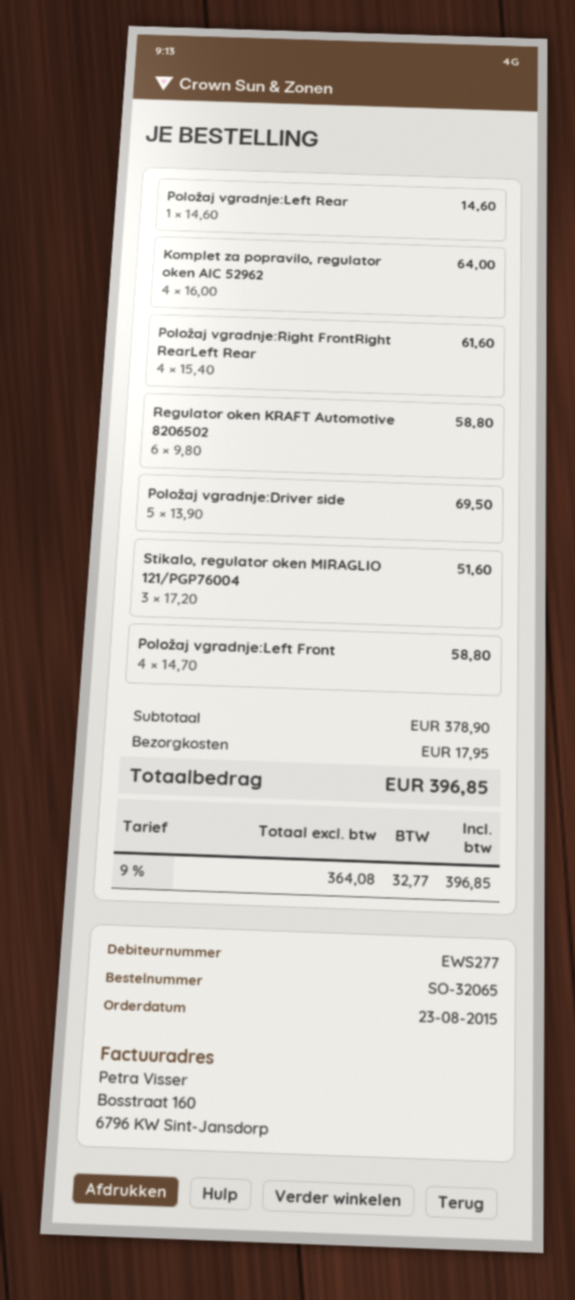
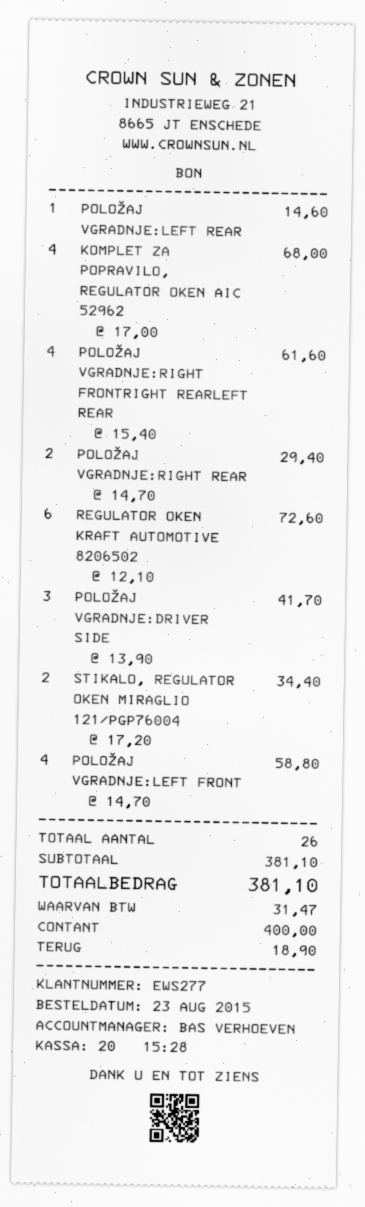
Komplet za popravilo, regulator oken AIC 52962: 4 x 16.00 = 64.00 -> 4 x 17.00 = 68.00
Regulator oken KRAFT Automotive 8206502: 6 x 9.80 = 58.80 -> 6 x 12.10 = 72.60
Položaj vgradnje:Driver side: 5 x 13.90 = 69.50 -> 3 x 13.90 = 41.70
Stikalo, regulator oken MIRAGLIO 121/PGP76004: 3 x 17.20 = 51.60 -> 2 x 17.20 = 34.40
POLOŽAJ VGRADNJE:RIGHT REAR: none -> 2 x 14.70 = 29.40
subtotal: 378.90 -> 381.10
shipping: 17.95 -> none
tax: 32.77 -> 31.47
total: 396.85 -> 381.10

